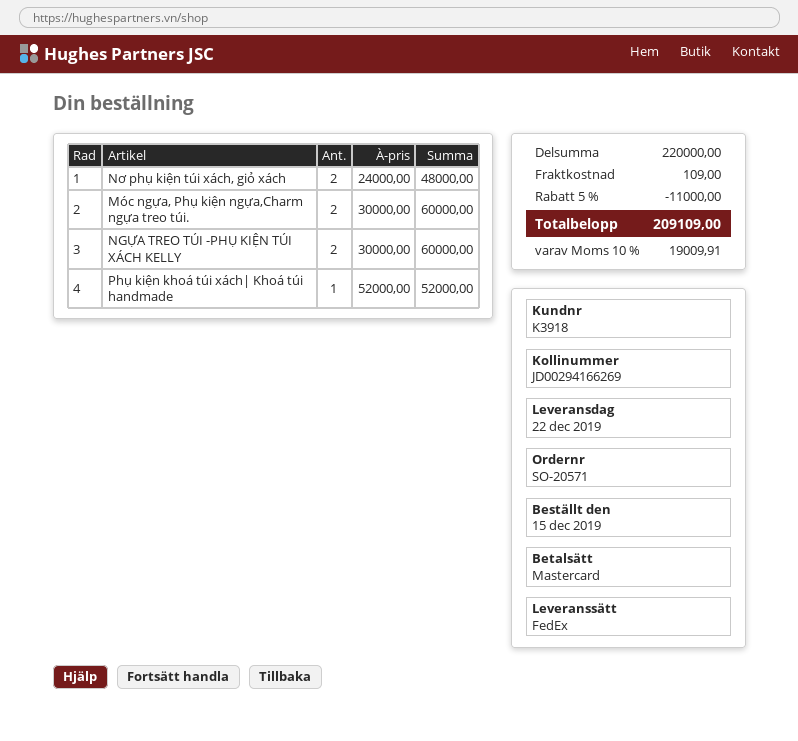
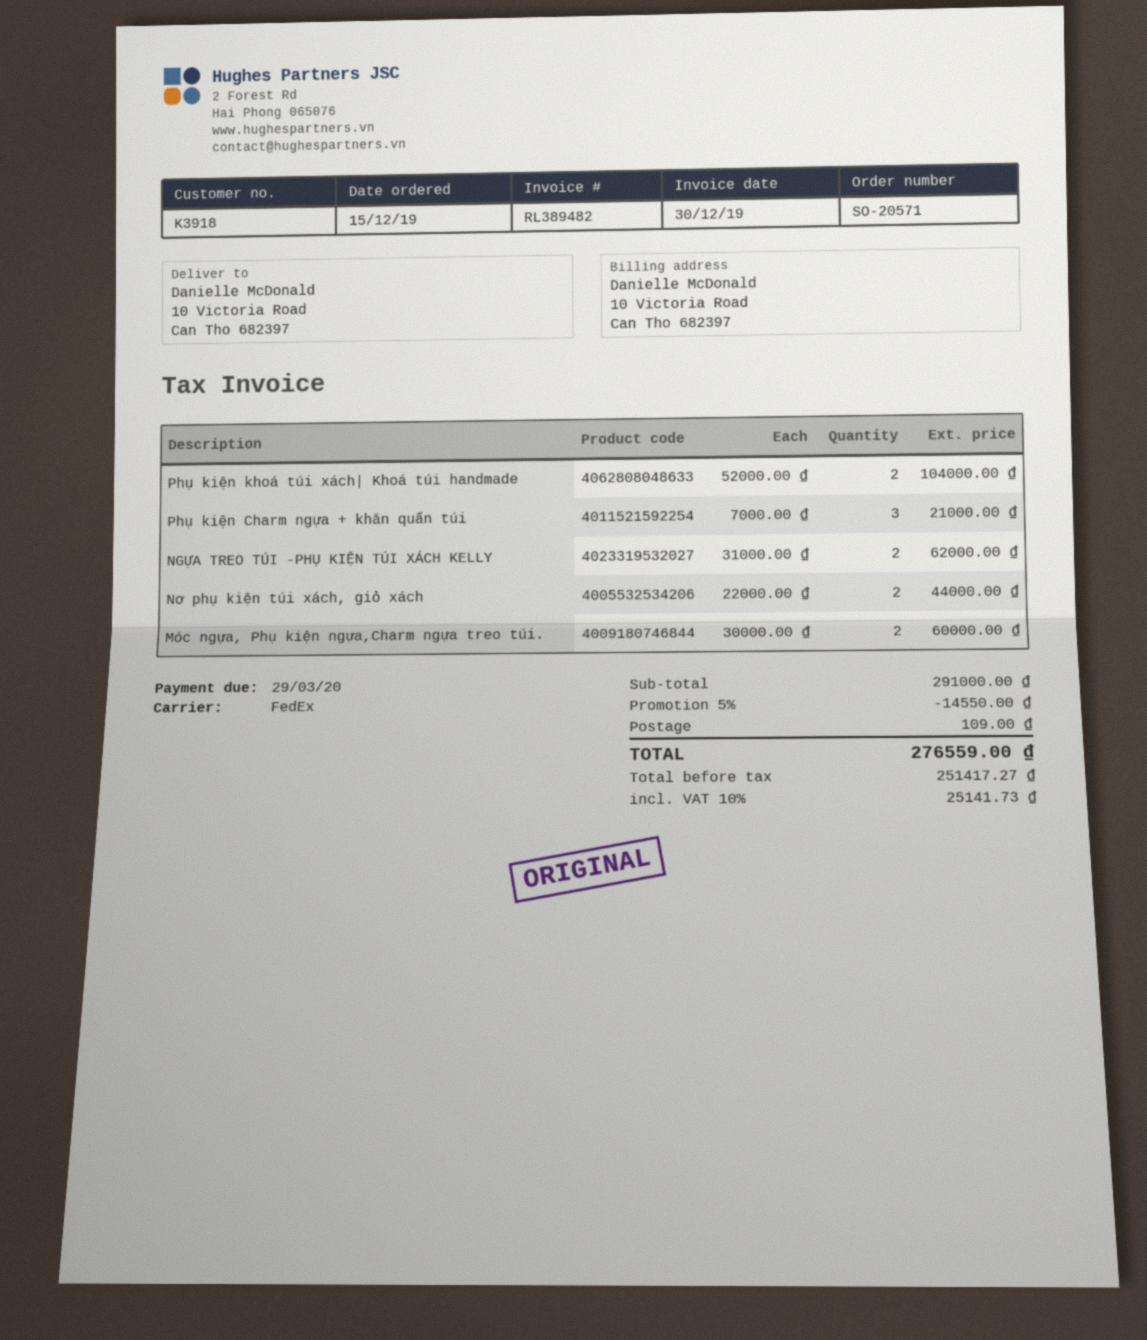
Nơ phụ kiện túi xách, giỏ xách: 2 x 24000.00 = 48000.00 -> 2 x 22000.00 = 44000.00
NGỰA TREO TÚI -PHỤ KIỆN TÚI XÁCH KELLY: 2 x 30000.00 = 60000.00 -> 2 x 31000.00 = 62000.00
Phụ kiện khoá túi xách| Khoá túi handmade: 1 x 52000.00 = 52000.00 -> 2 x 52000.00 = 104000.00
Phụ kiện Charm ngựa + khăn quấn túi: none -> 3 x 7000.00 = 21000.00
subtotal: 220000.00 -> 291000.00
discount: 5% = 11000.00 -> 5% = 14550.00
tax: 10% = 19009.91 -> 10% = 25141.73
total: 209109.00 -> 276559.00

